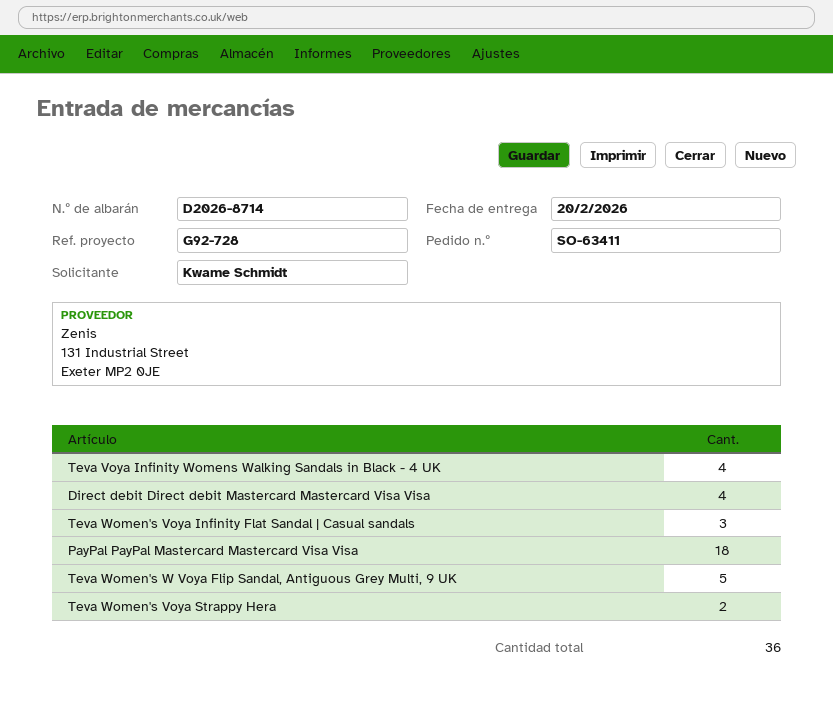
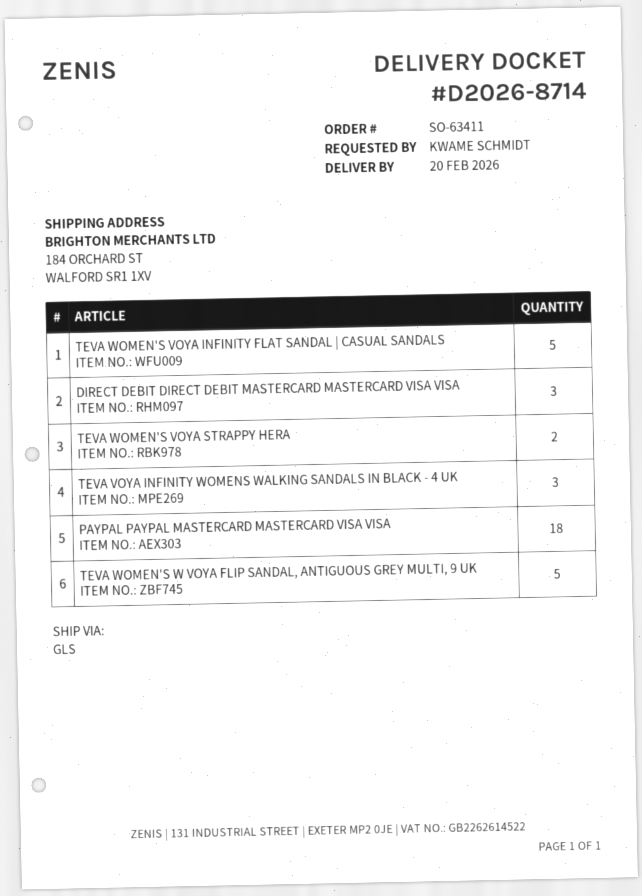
Teva Voya Infinity Womens Walking Sandals in Black - 4 UK: 4 -> 3
Direct debit Direct debit Mastercard Mastercard Visa Visa: 4 -> 3
Teva Women's Voya Infinity Flat Sandal | Casual sandals: 3 -> 5

